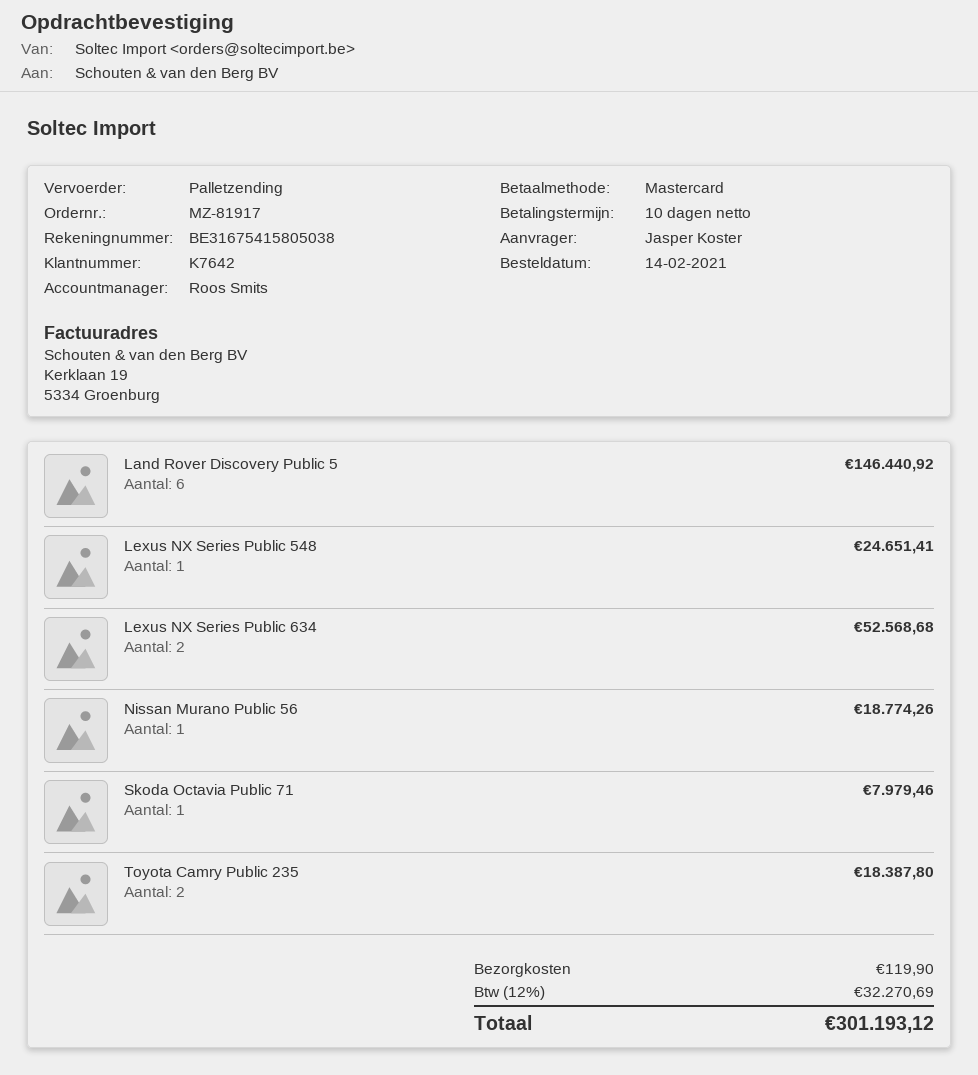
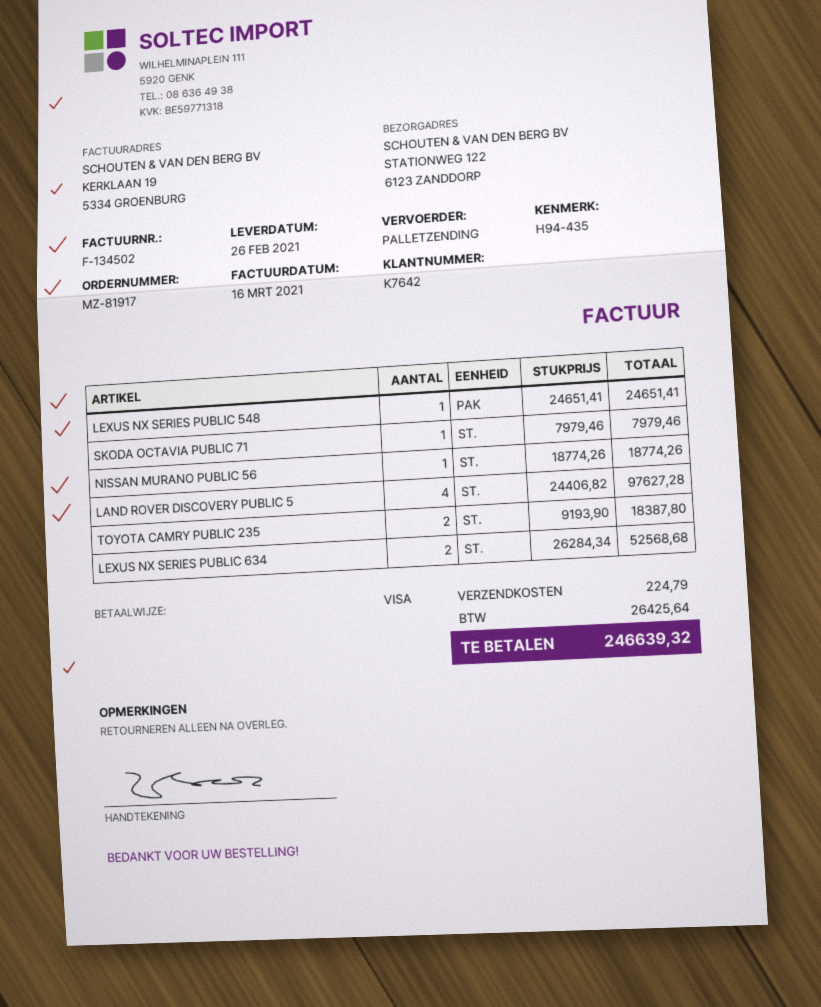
payment method: Mastercard -> Visa
Land Rover Discovery Public 5: 6 for 146440.92 -> 4 for 97627.28
shipping: 119.90 -> 224.79
tax: 32270.69 -> 26425.64
total: 301193.12 -> 246639.32

